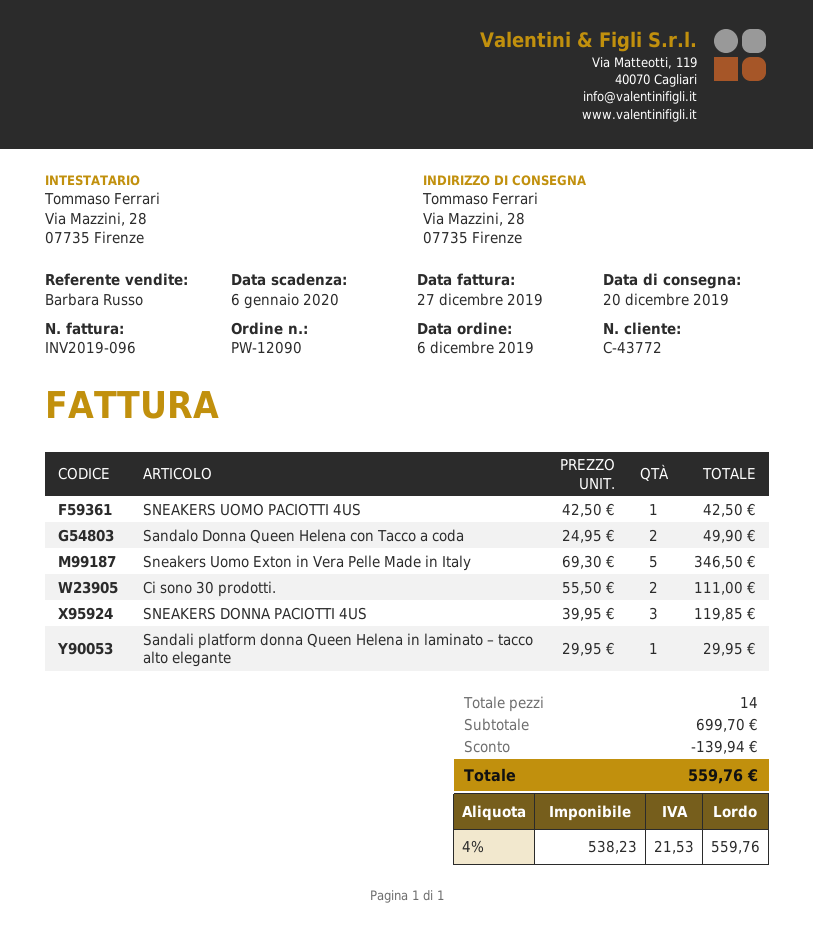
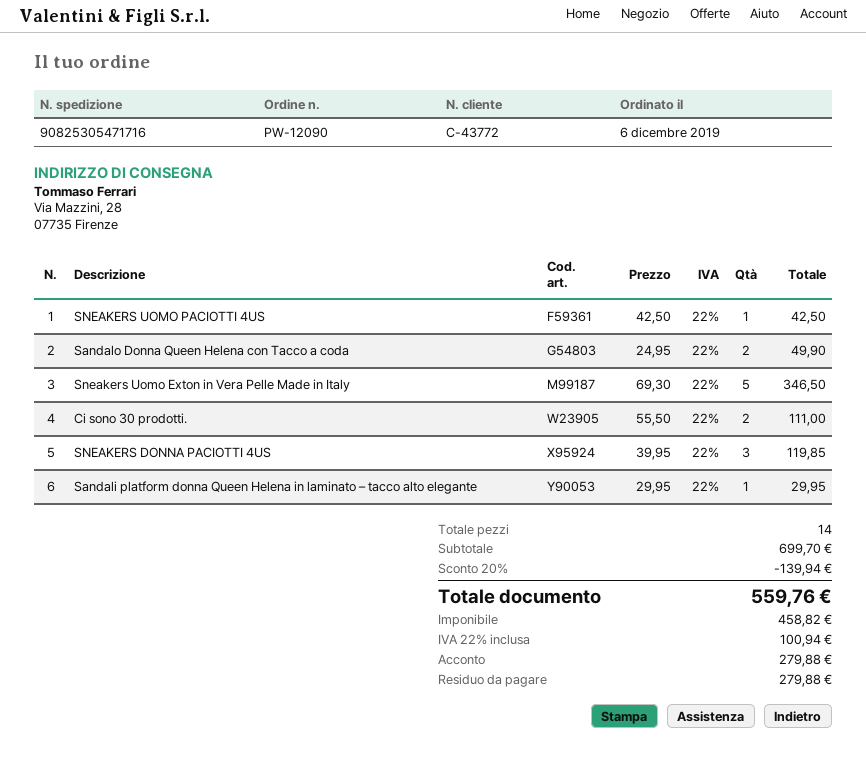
net: 538.23 -> 458.82
tax: 4% = 21.53 -> 22% = 100.94

